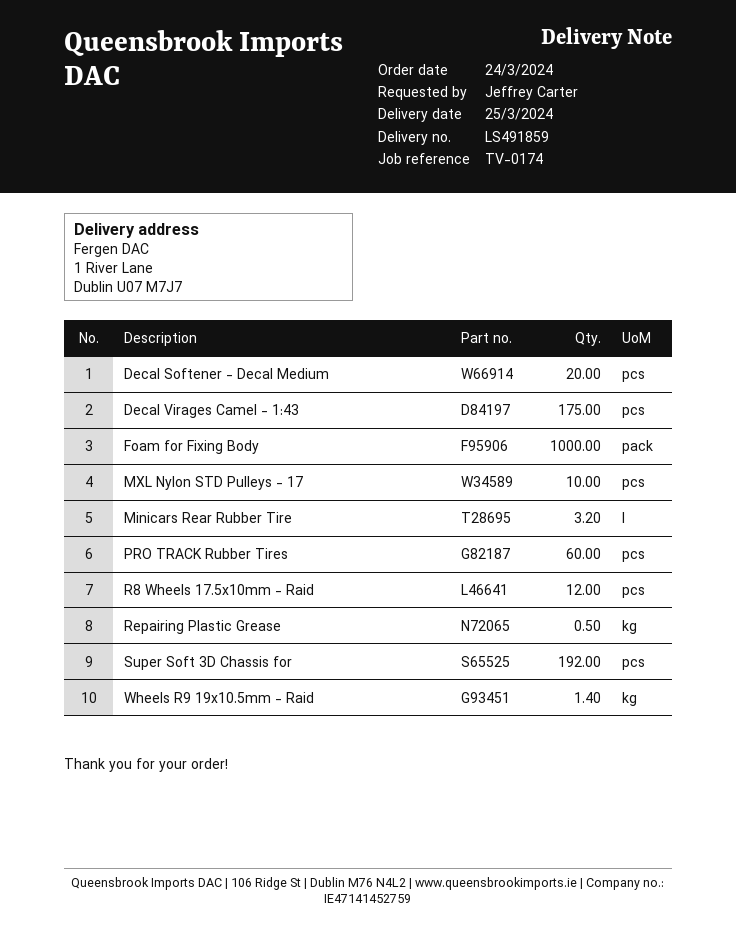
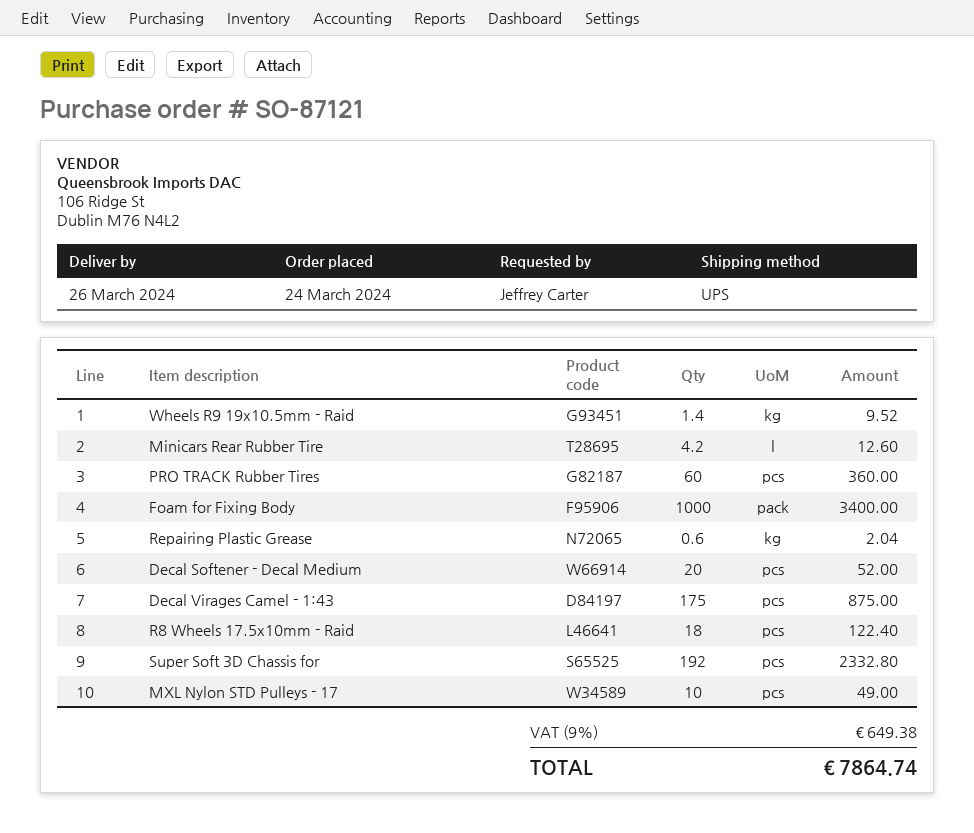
delivery date: 2024-03-25 -> 2024-03-26
Minicars Rear Rubber Tire: 3.2 -> 4.2
R8 Wheels 17.5x10mm - Raid: 12 -> 18
Repairing Plastic Grease: 0.5 -> 0.6

